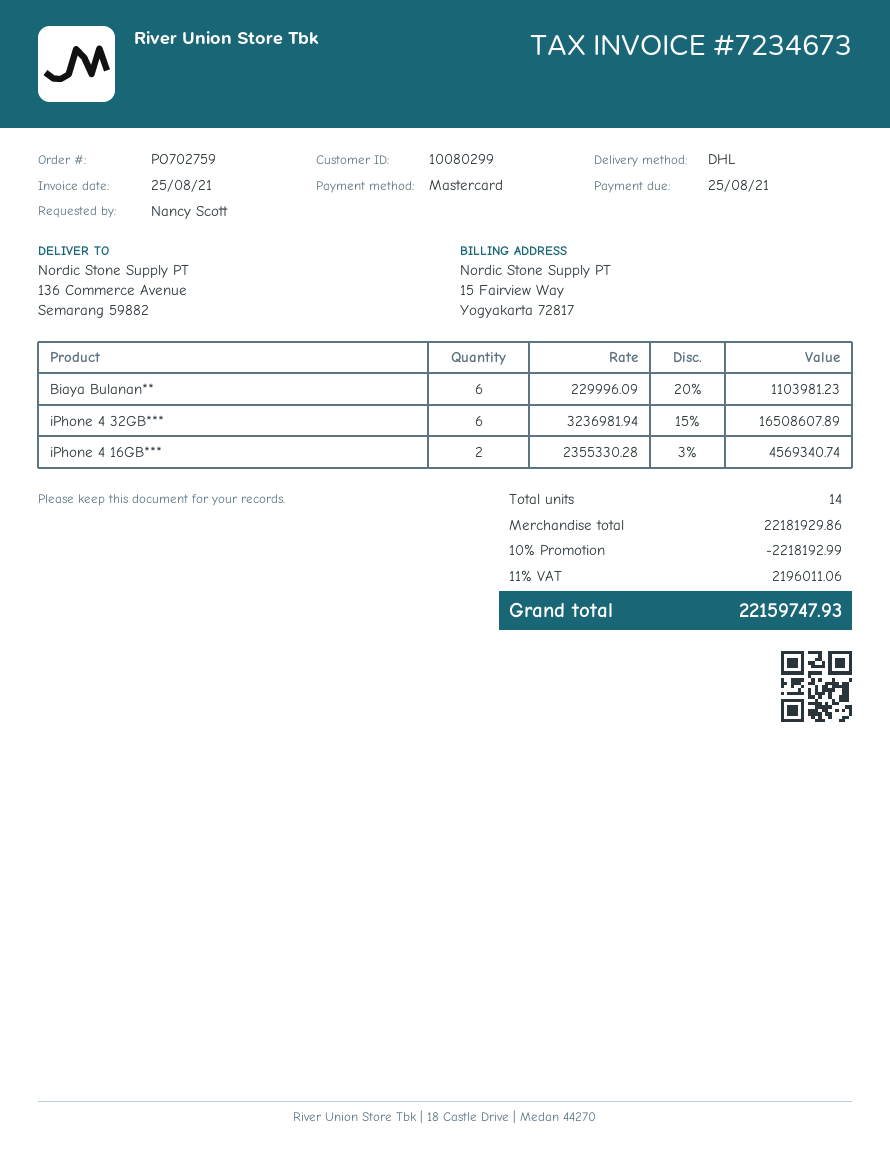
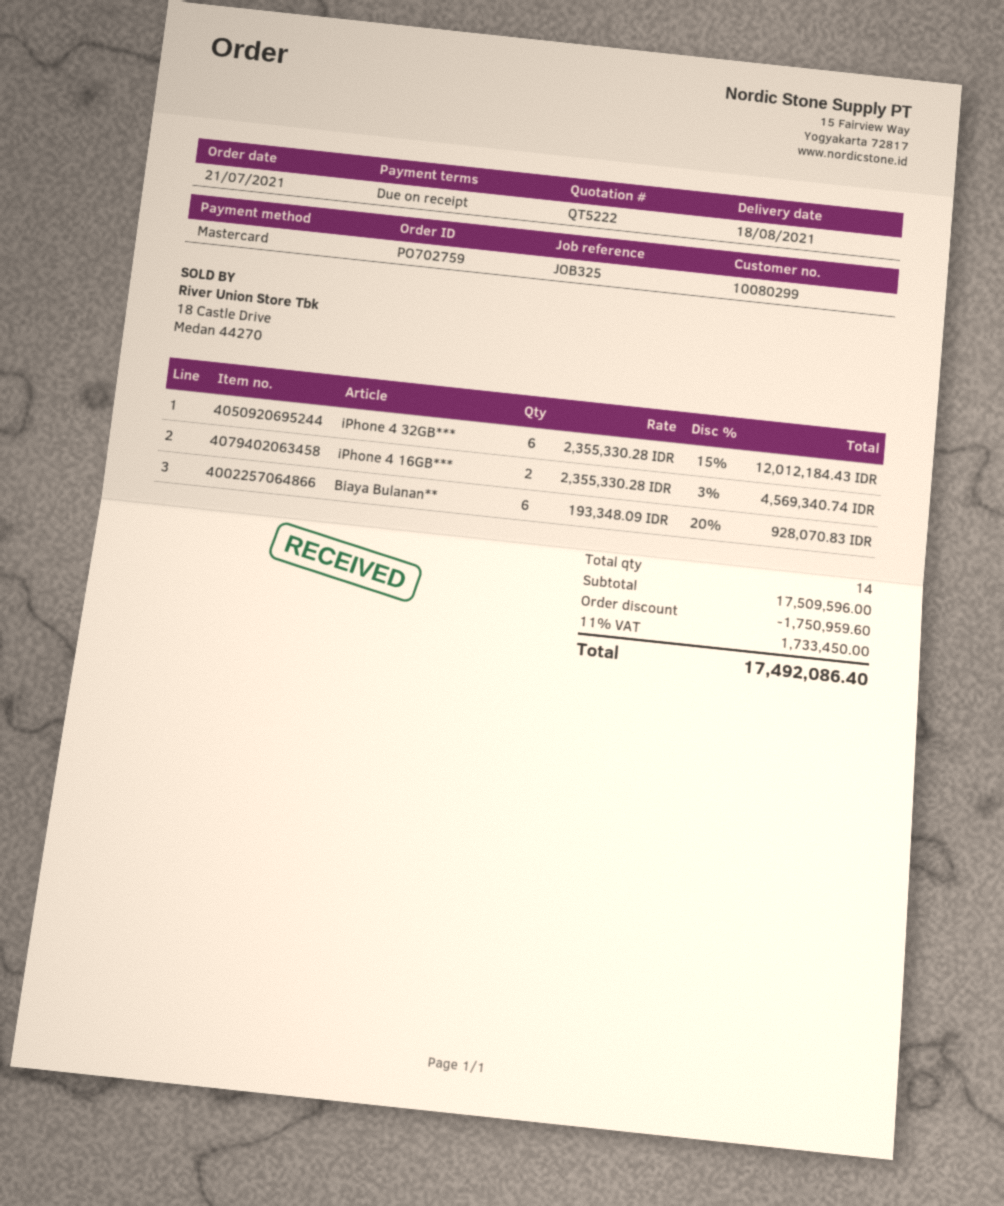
Biaya Bulanan**: 6 x 229996.09 - 20% = 1103981.23 -> 6 x 193348.09 - 20% = 928070.83
iPhone 4 32GB***: 6 x 3236981.94 - 15% = 16508607.89 -> 6 x 2355330.28 - 15% = 12012184.43
subtotal: 22181929.86 -> 17509596.00
discount: 2218192.99 -> 1750959.60
tax: 11% = 2196011.06 -> 11% = 1733450.00
total: 22159747.93 -> 17492086.40

